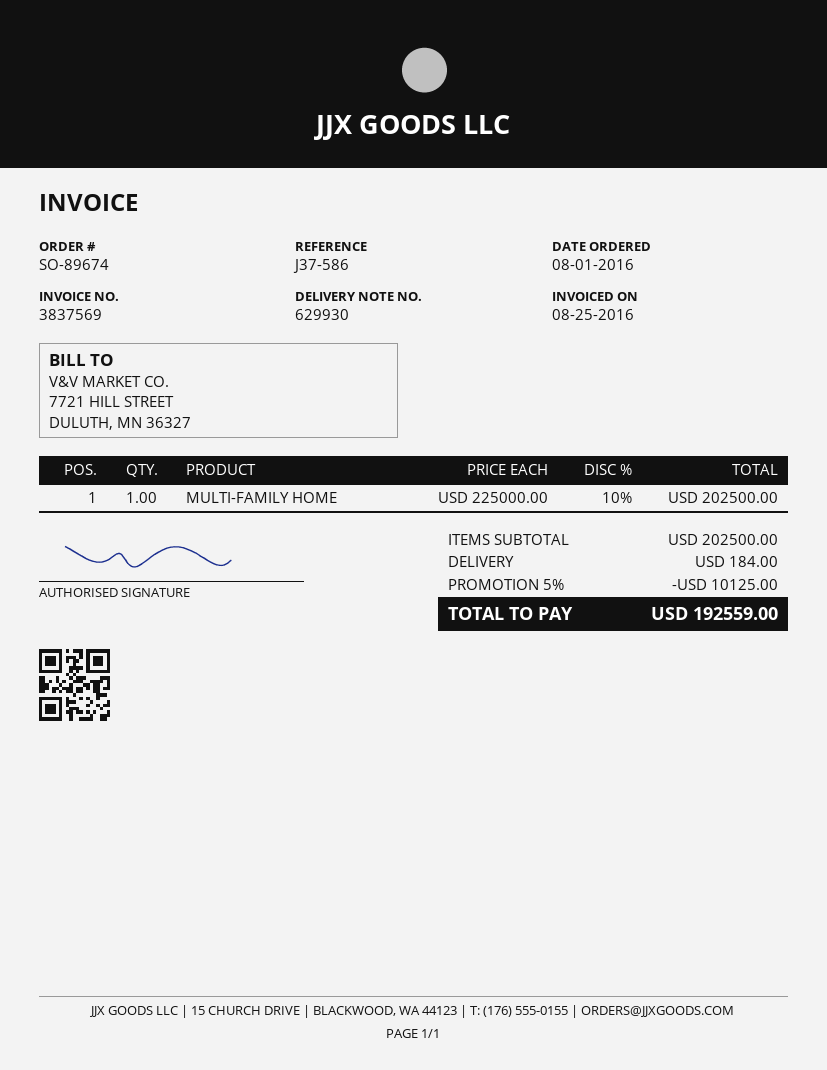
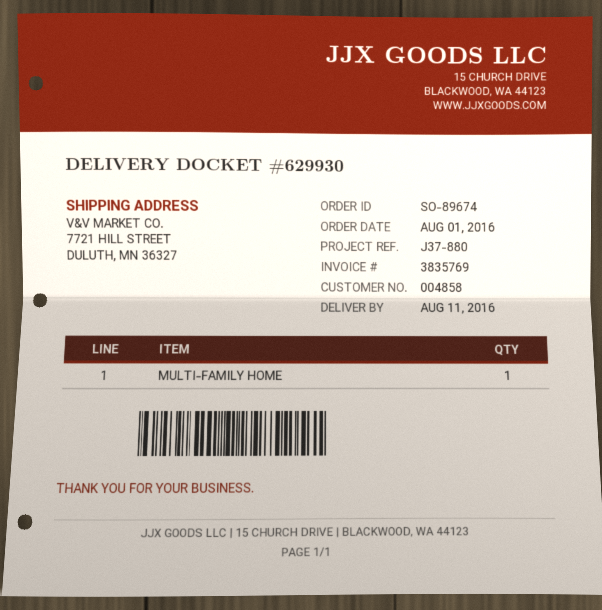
invoice number: 3837569 -> 3835769
reference: J37-586 -> J37-880

